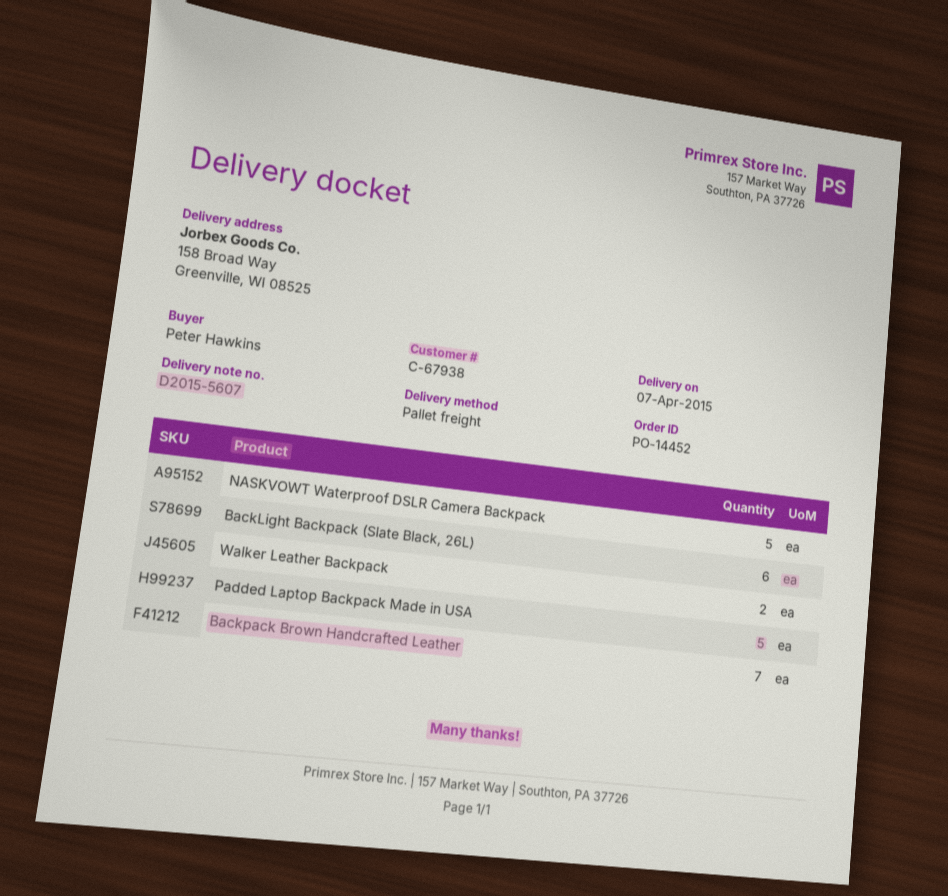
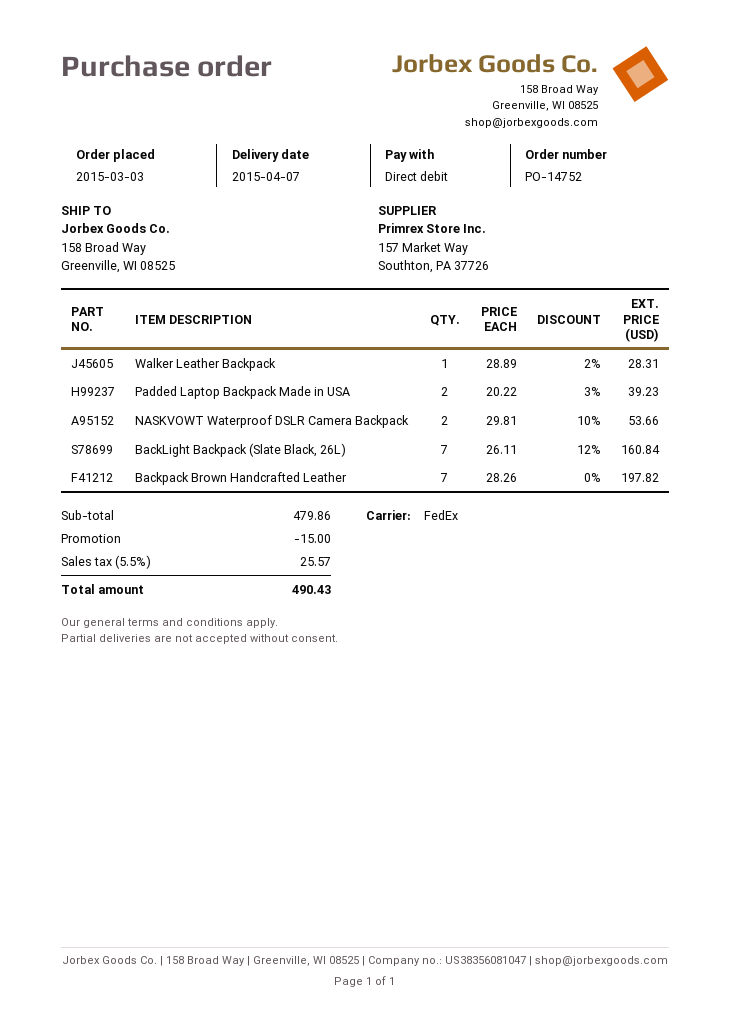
order number: PO-14452 -> PO-14752
shipping method: pallet freight -> FedEx
NASKVOWT Waterproof DSLR Camera Backpack: 5 -> 2
BackLight Backpack (Slate Black, 26L): 6 -> 7
Walker Leather Backpack: 2 -> 1
Padded Laptop Backpack Made in USA: 5 -> 2

